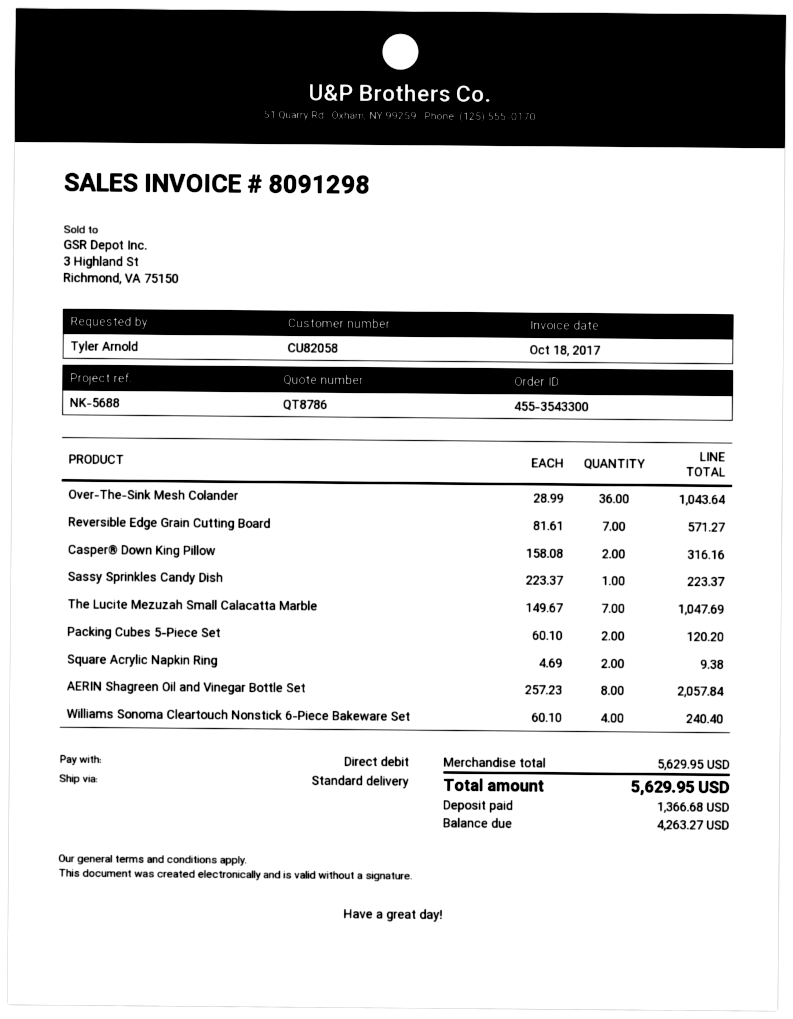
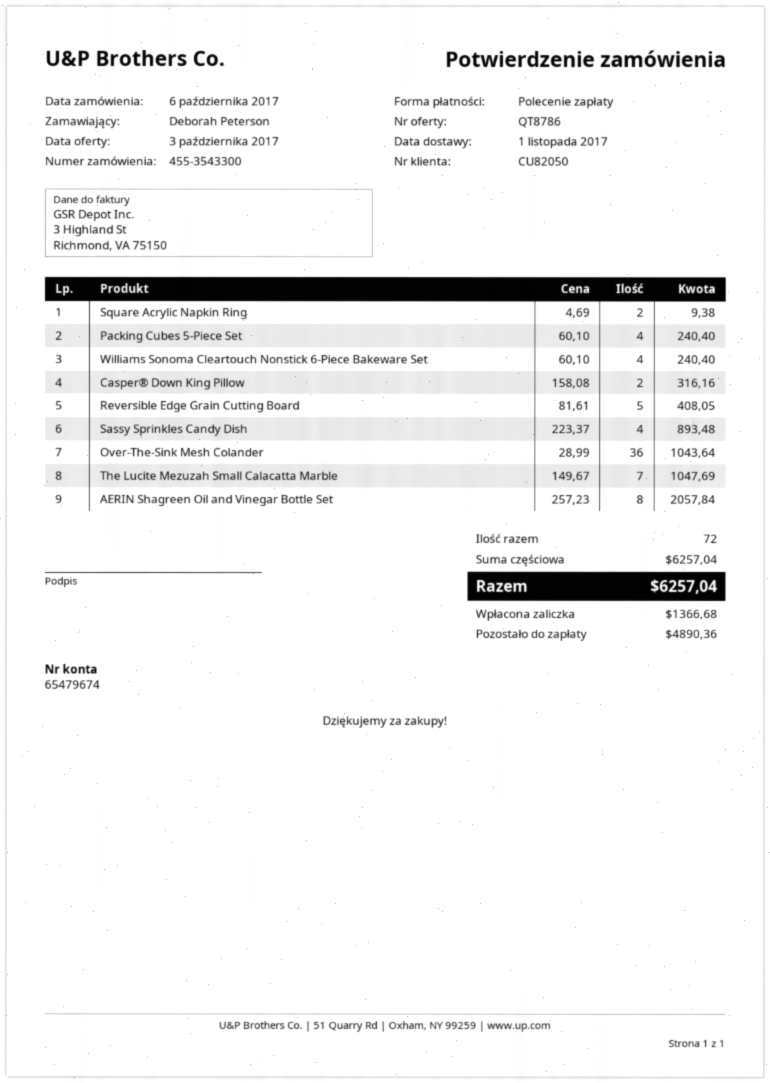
customer number: CU82058 -> CU82050
ordered by: Tyler Arnold -> Deborah Peterson
Reversible Edge Grain Cutting Board: 7 x 81.61 = 571.27 -> 5 x 81.61 = 408.05
Sassy Sprinkles Candy Dish: 1 x 223.37 = 223.37 -> 4 x 223.37 = 893.48
Packing Cubes 5-Piece Set: 2 x 60.10 = 120.20 -> 4 x 60.10 = 240.40
subtotal: 5629.95 -> 6257.04
total: 5629.95 -> 6257.04
balance: 4263.27 -> 4890.36

